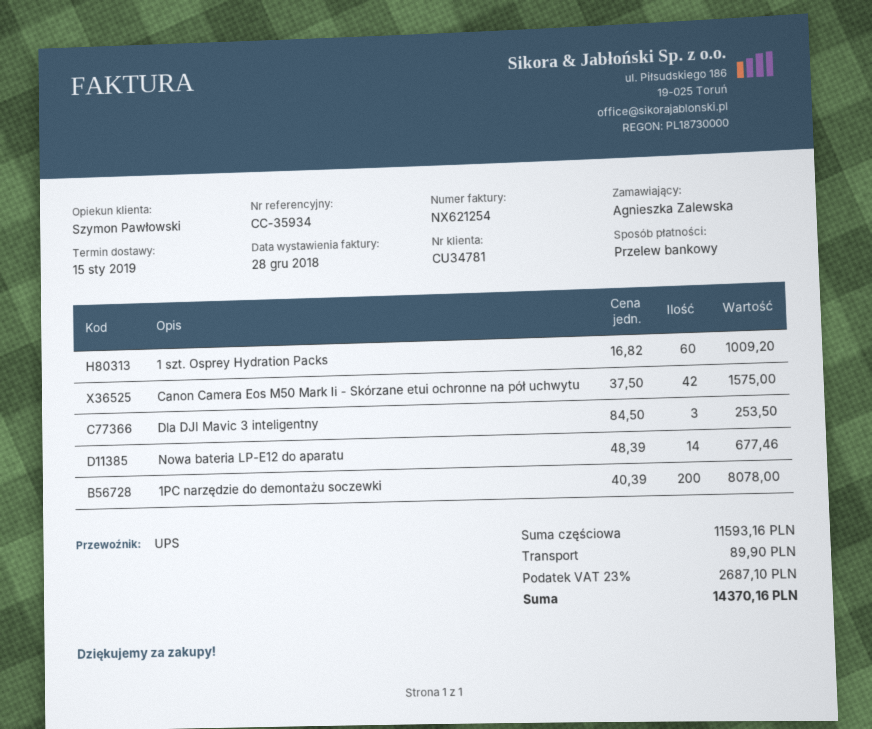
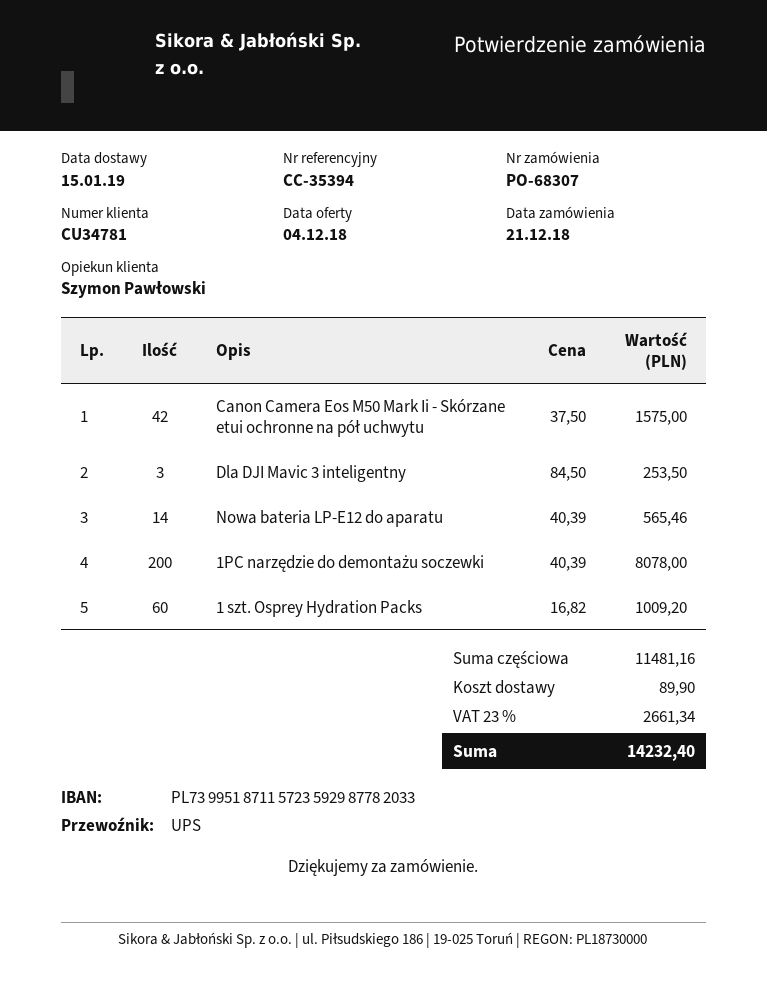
reference: CC-35934 -> CC-35394
Nowa bateria LP-E12 do aparatu: 14 x 48.39 = 677.46 -> 14 x 40.39 = 565.46
subtotal: 11593.16 -> 11481.16
tax: 23% = 2687.10 -> 23% = 2661.34
total: 14370.16 -> 14232.40

